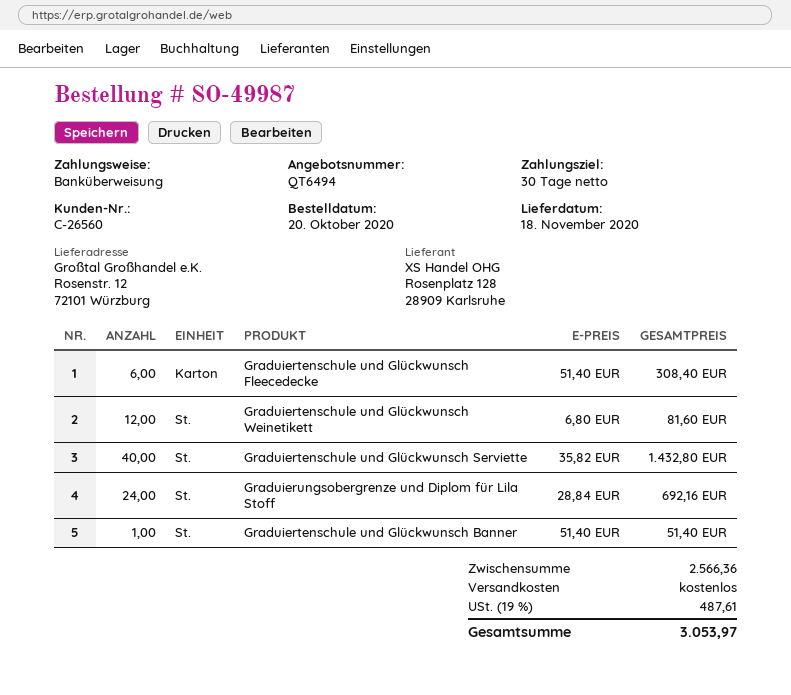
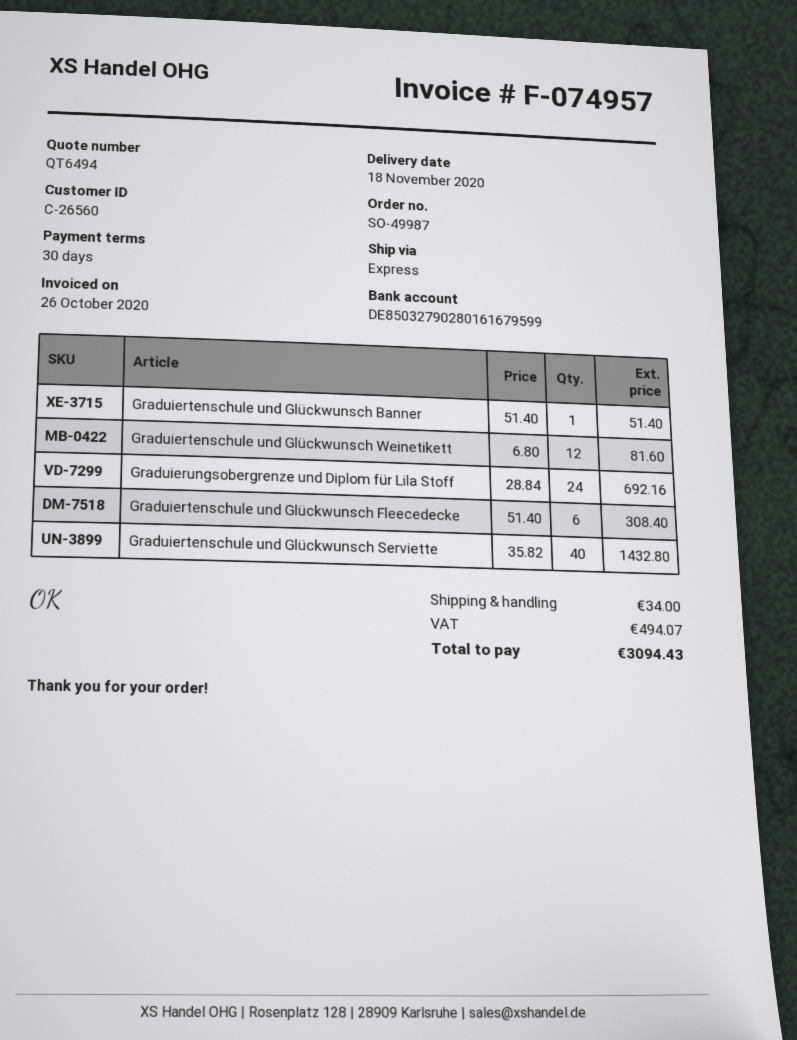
shipping: 0.00 -> 34.00
tax: 487.61 -> 494.07
total: 3053.97 -> 3094.43

